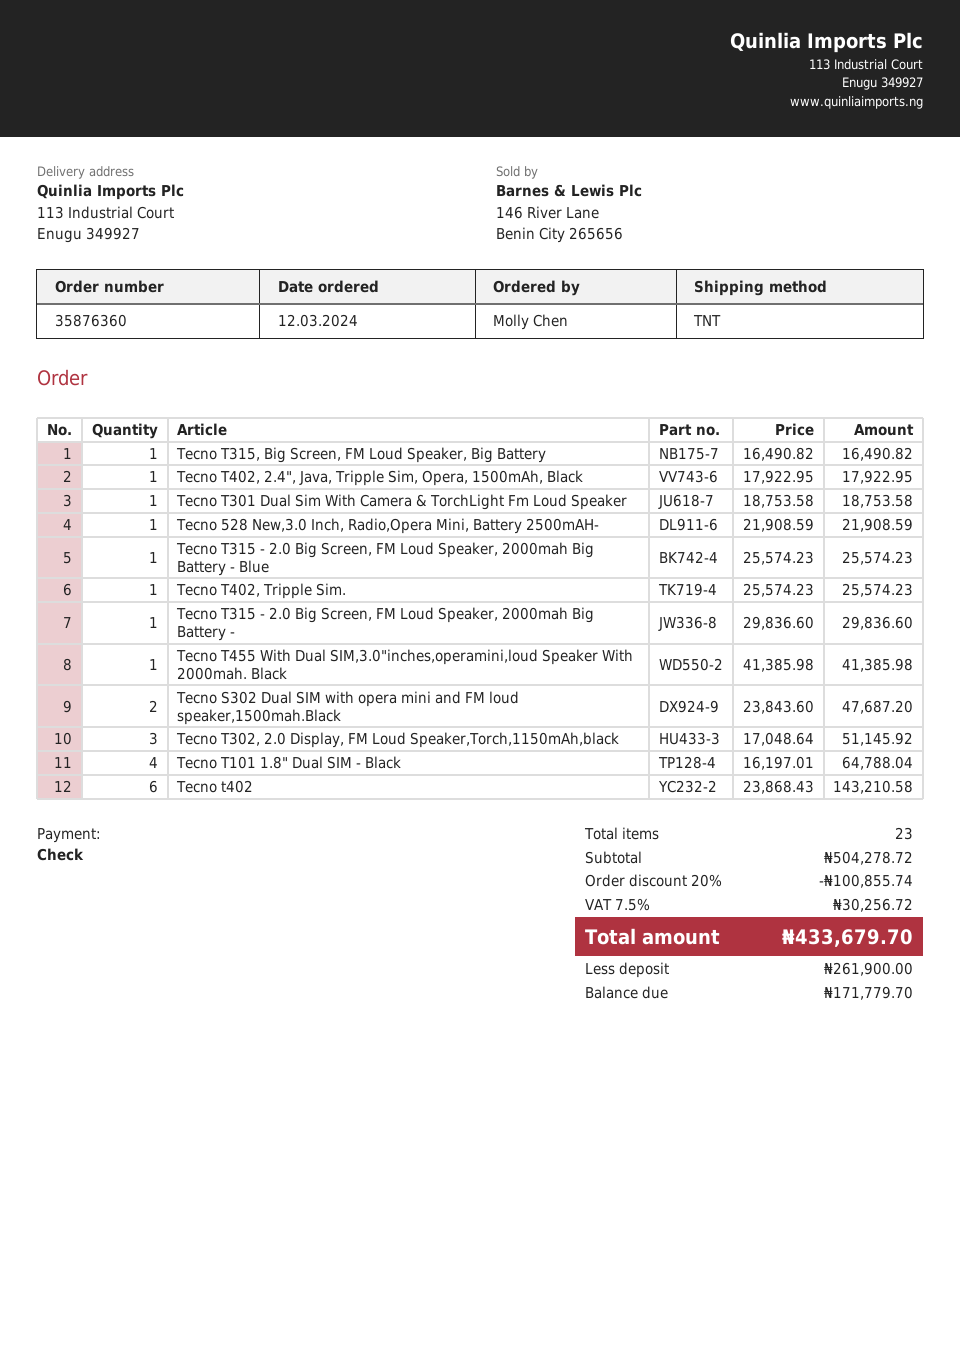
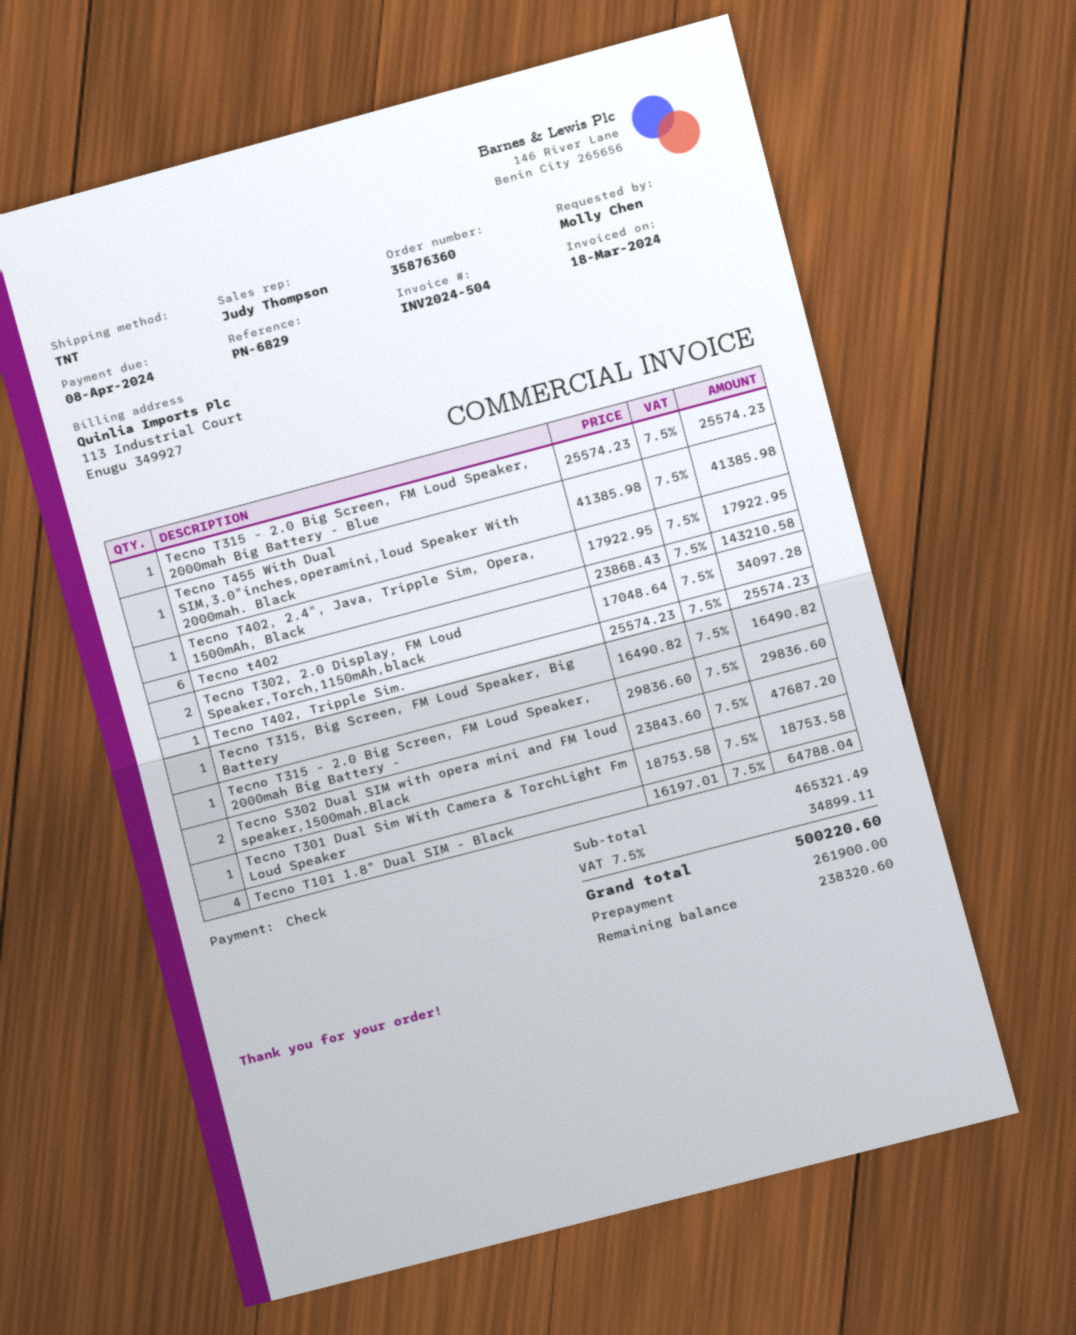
Tecno 528 New,3.0 Inch, Radio,Opera Mini, Battery 2500mAH-: 1 x 21908.59 = 21908.59 -> none
Tecno T302, 2.0 Display, FM Loud Speaker,Torch,1150mAh,black: 3 x 17048.64 = 51145.92 -> 2 x 17048.64 = 34097.28
subtotal: 504278.72 -> 465321.49
discount: 20% = 100855.74 -> none
tax: 7.5% = 30256.72 -> 7.5% = 34899.11
total: 433679.70 -> 500220.60
balance: 171779.70 -> 238320.60

